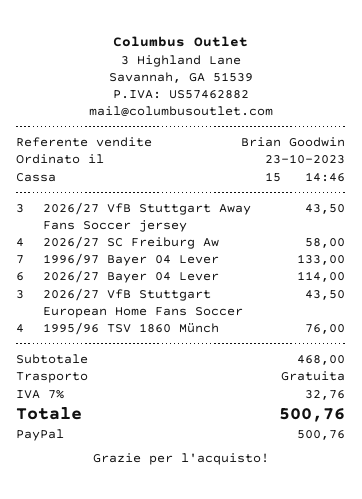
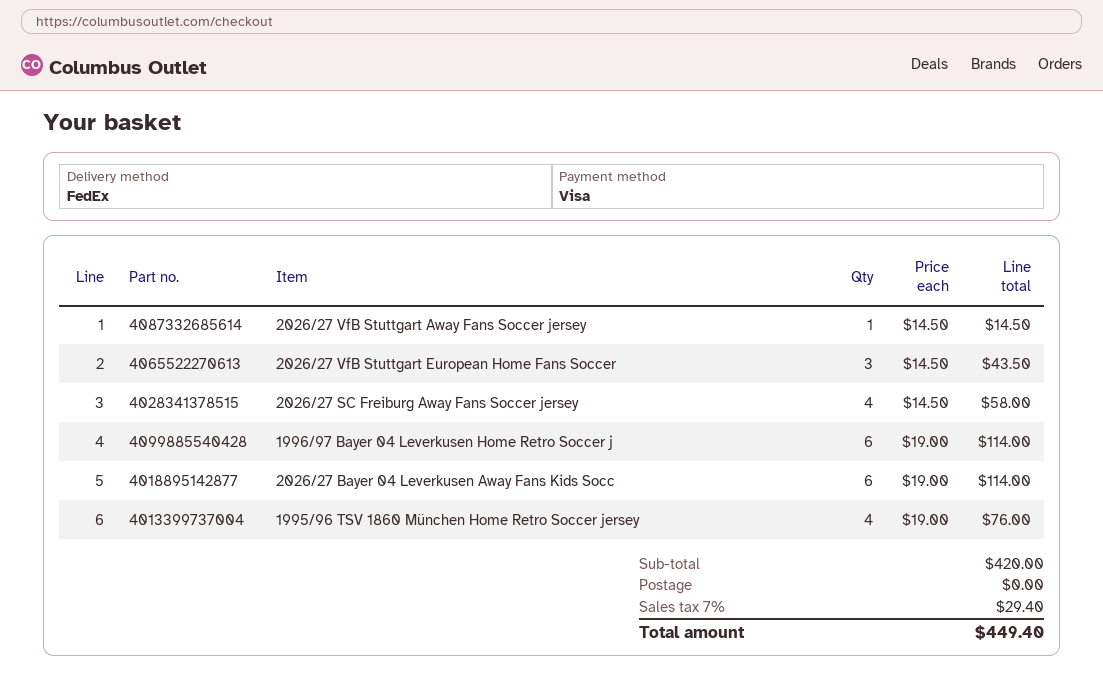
payment method: PayPal -> Visa
2026/27 VfB Stuttgart Away Fans Soccer jersey: 3 for 43.50 -> 1 for 14.50
1996/97 Bayer 04 Lever: 7 for 133.00 -> 6 for 114.00
subtotal: 468.00 -> 420.00
tax: 7% = 32.76 -> 7% = 29.40
total: 500.76 -> 449.40

